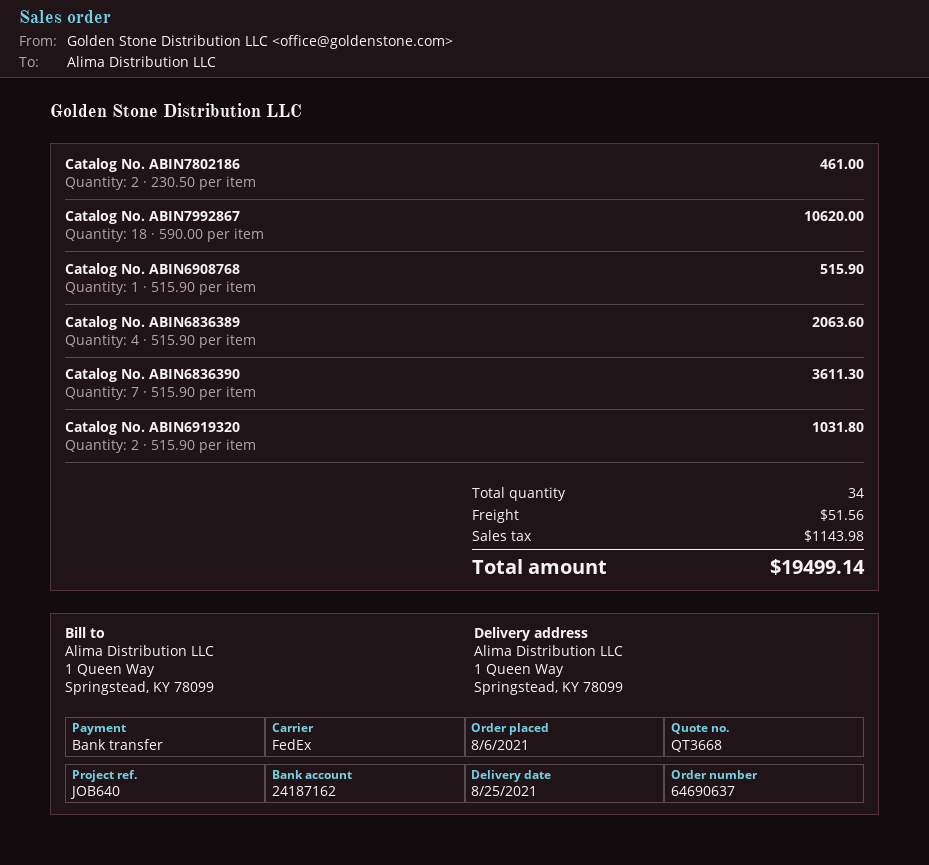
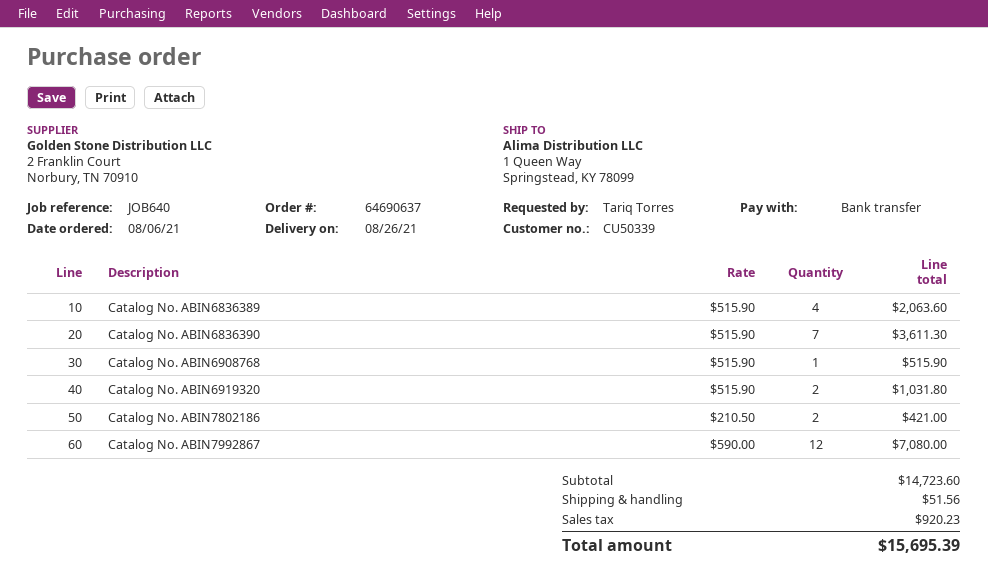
delivery date: 2021-08-25 -> 2021-08-26
Catalog No. ABIN7802186: 2 x 230.50 = 461.00 -> 2 x 210.50 = 421.00
Catalog No. ABIN7992867: 18 x 590.00 = 10620.00 -> 12 x 590.00 = 7080.00
tax: 1143.98 -> 920.23
total: 19499.14 -> 15695.39

